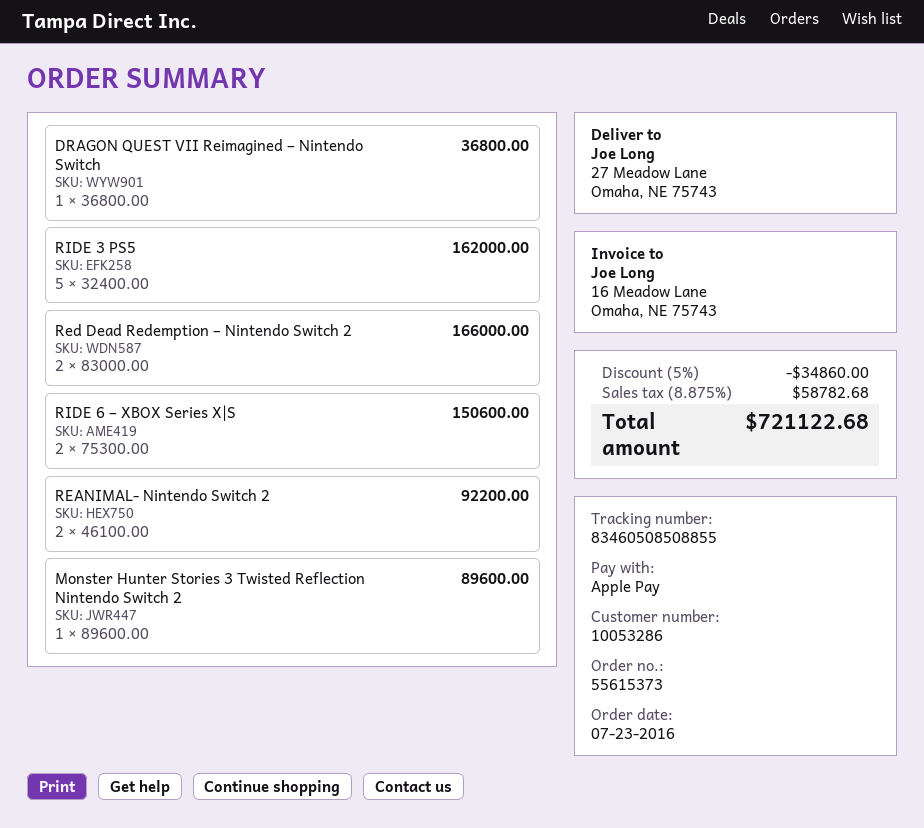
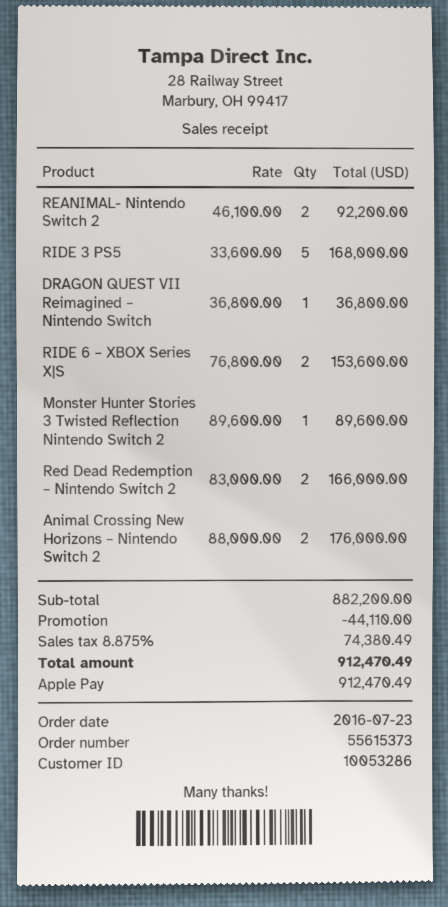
RIDE 3 PS5: 5 x 32400.00 = 162000.00 -> 5 x 33600.00 = 168000.00
RIDE 6 – XBOX Series X|S: 2 x 75300.00 = 150600.00 -> 2 x 76800.00 = 153600.00
Animal Crossing New Horizons – Nintendo Switch 2: none -> 2 x 88000.00 = 176000.00
discount: 34860.00 -> 44110.00
tax: 8.875% = 58782.68 -> 8.875% = 74380.49
total: 721122.68 -> 912470.49

